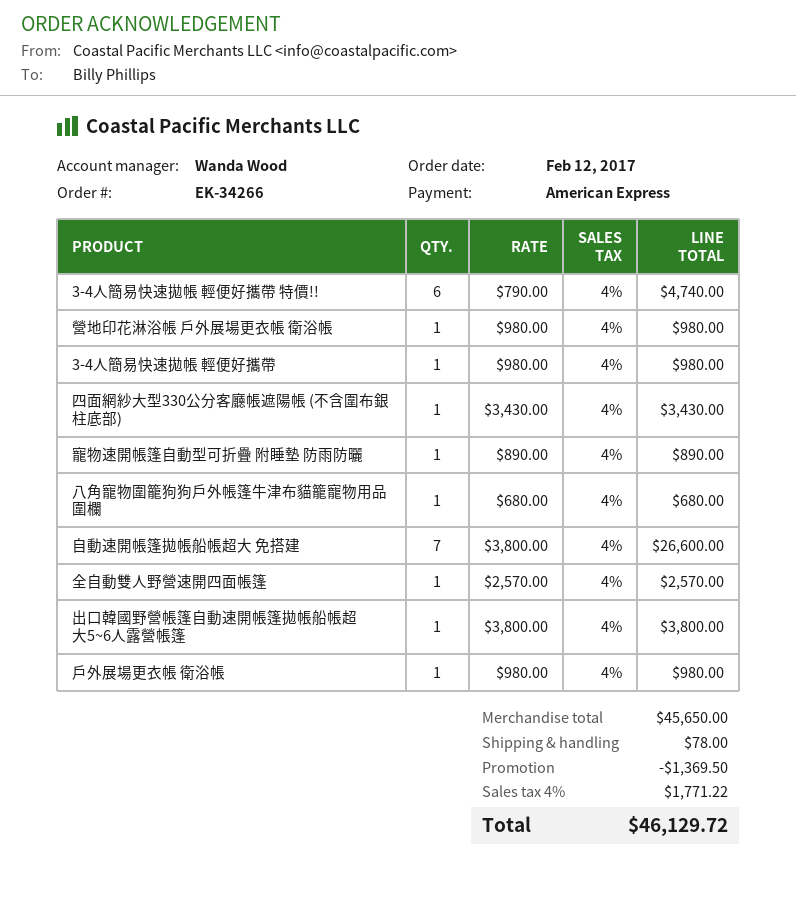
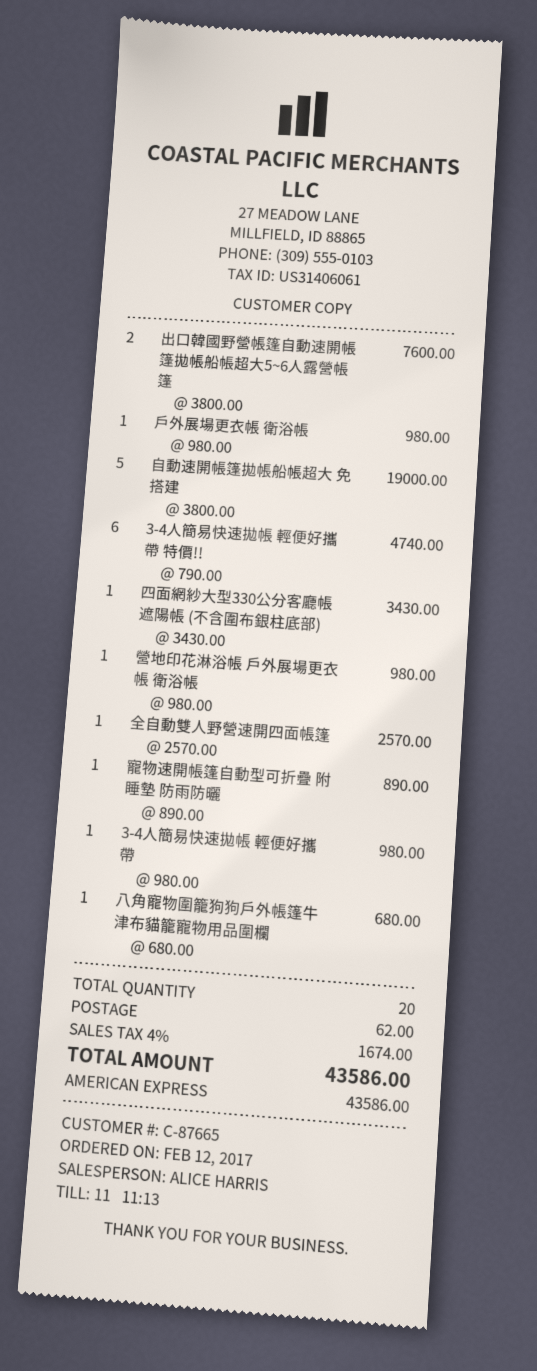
sales rep: Wanda Wood -> ALICE HARRIS
自動速開帳篷拋帳船帳超大 免搭建: 7 x 3800.00 = 26600.00 -> 5 x 3800.00 = 19000.00
出口韓國野營帳篷自動速開帳篷拋帳船帳超大5~6人露營帳篷: 1 x 3800.00 = 3800.00 -> 2 x 3800.00 = 7600.00
discount: 1369.50 -> none
shipping: 78.00 -> 62.00
tax: 4% = 1771.22 -> 4% = 1674.00
total: 46129.72 -> 43586.00

